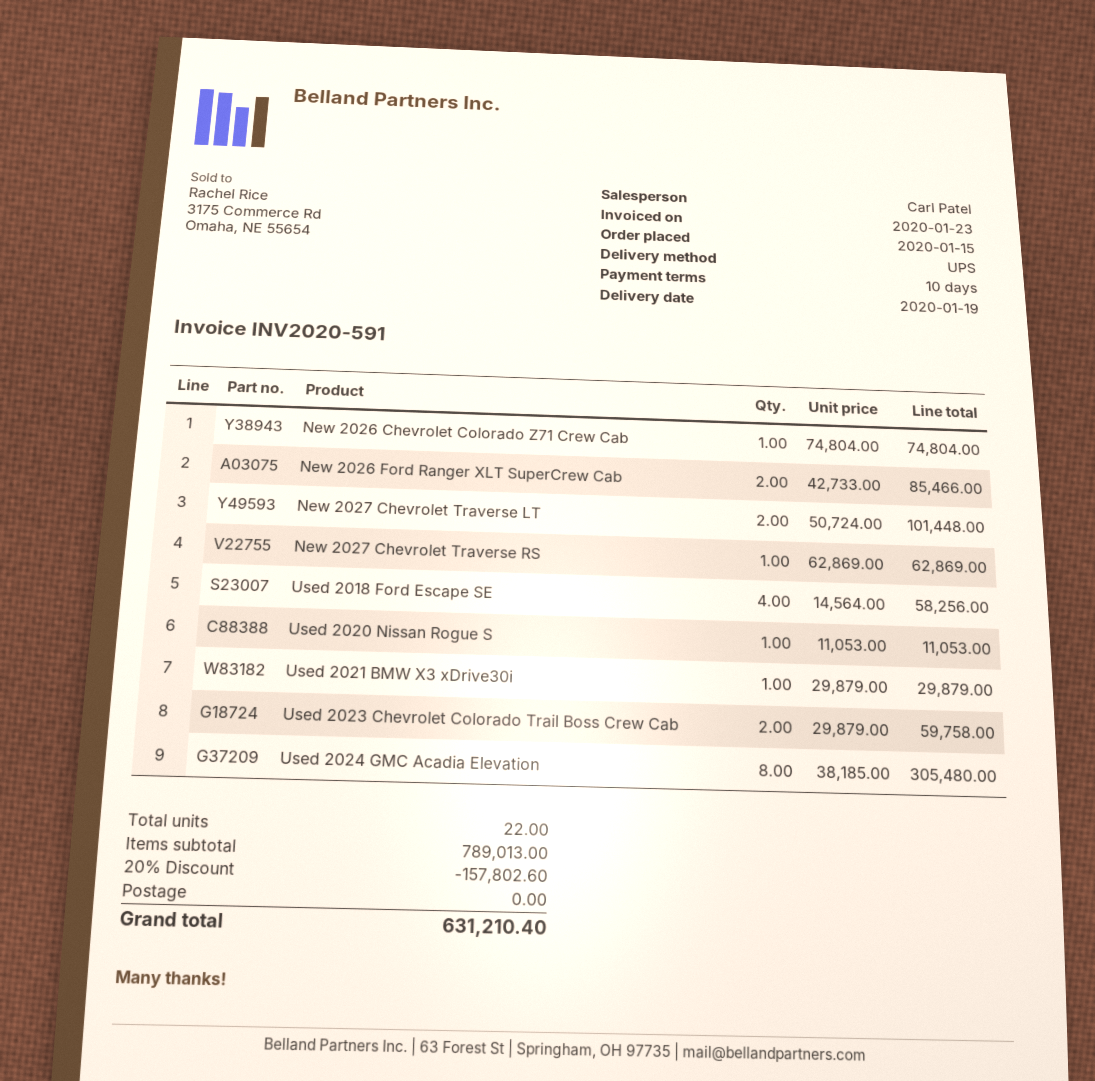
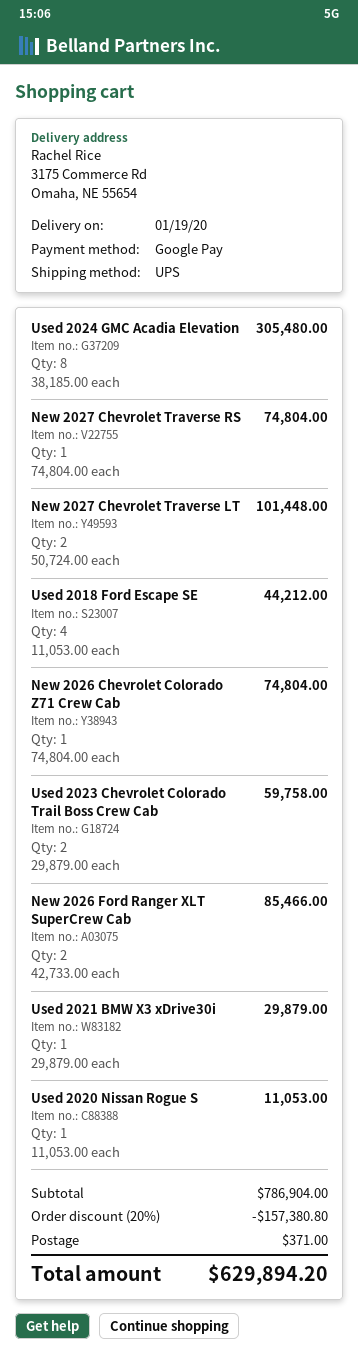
New 2027 Chevrolet Traverse RS: 1 x 62869.00 = 62869.00 -> 1 x 74804.00 = 74804.00
Used 2018 Ford Escape SE: 4 x 14564.00 = 58256.00 -> 4 x 11053.00 = 44212.00
subtotal: 789013.00 -> 786904.00
discount: 20% = 157802.60 -> 20% = 157380.80
shipping: 0.00 -> 371.00
total: 631210.40 -> 629894.20

